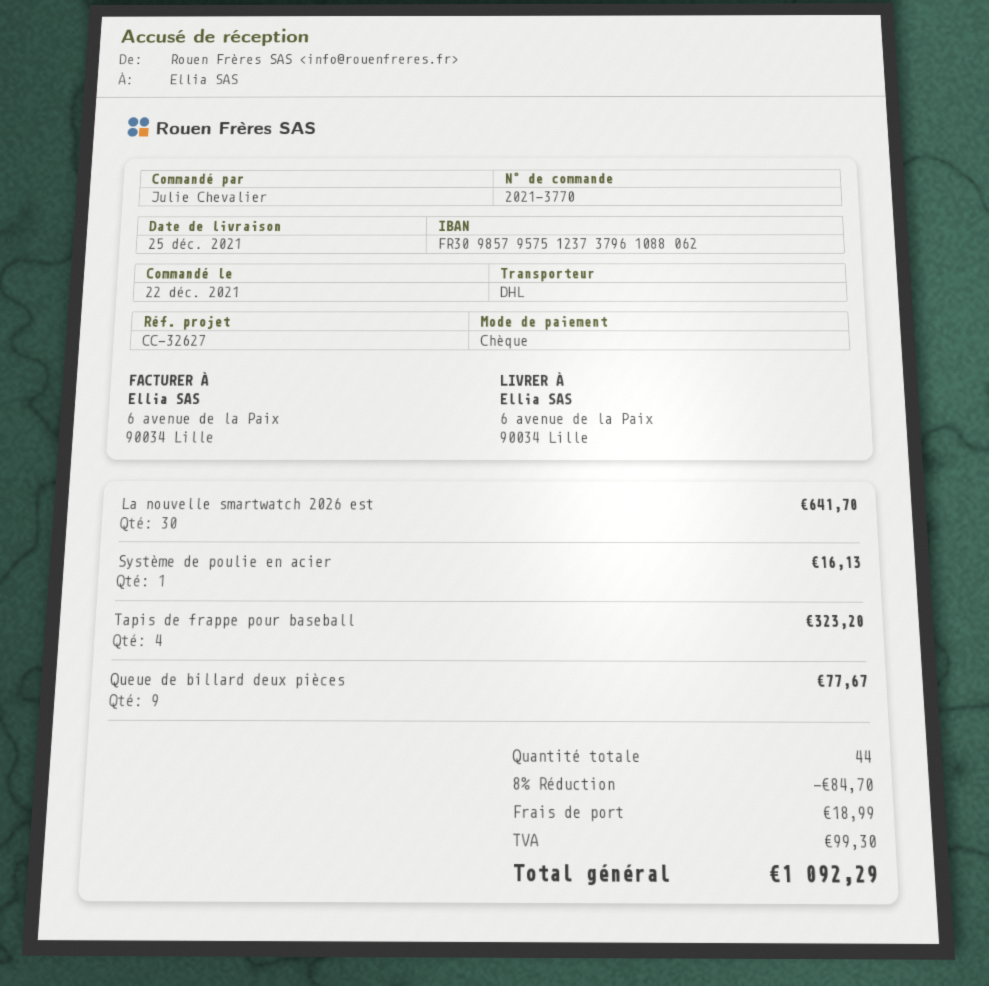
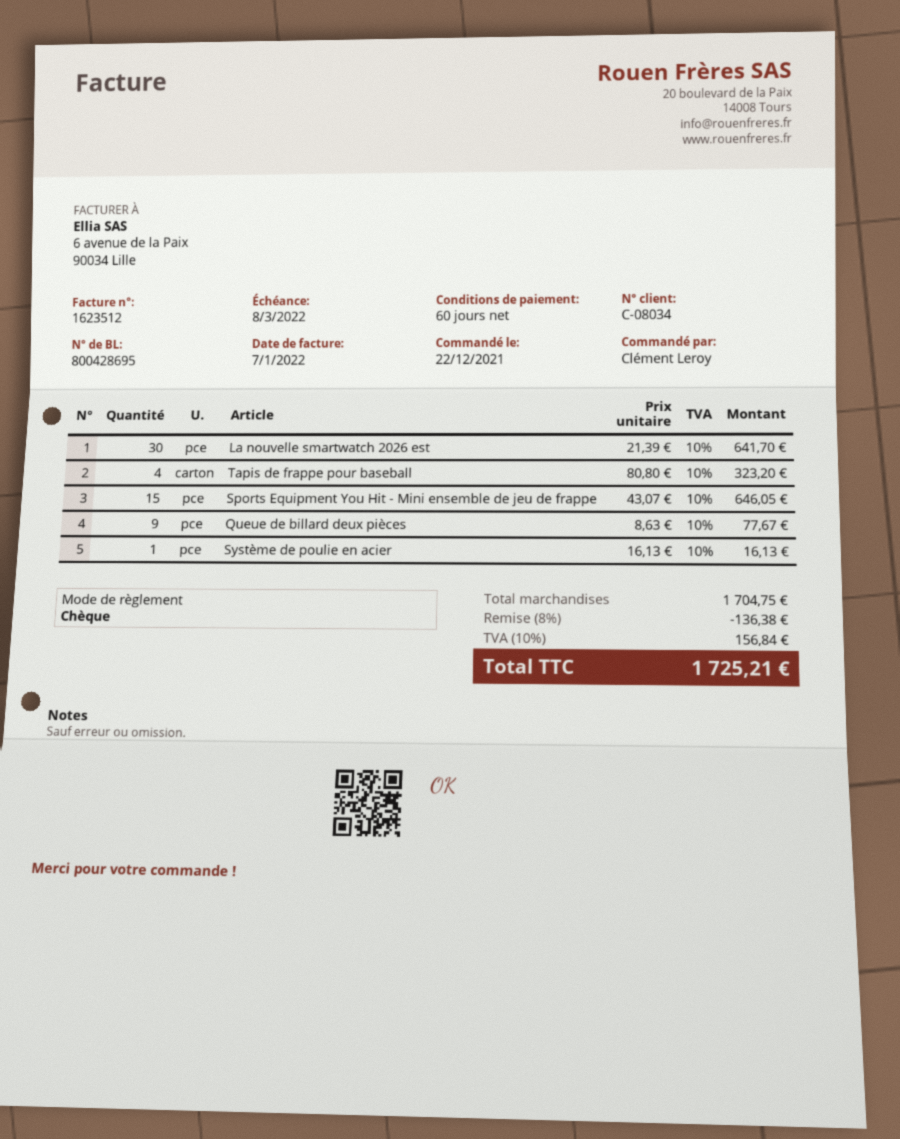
ordered by: Julie Chevalier -> Clément Leroy
Sports Equipment You Hit - Mini ensemble de jeu de frappe: none -> 15 for 646.05
discount: 8% = 84.70 -> 8% = 136.38
shipping: 18.99 -> none
tax: 99.30 -> 156.84
total: 1092.29 -> 1725.21

